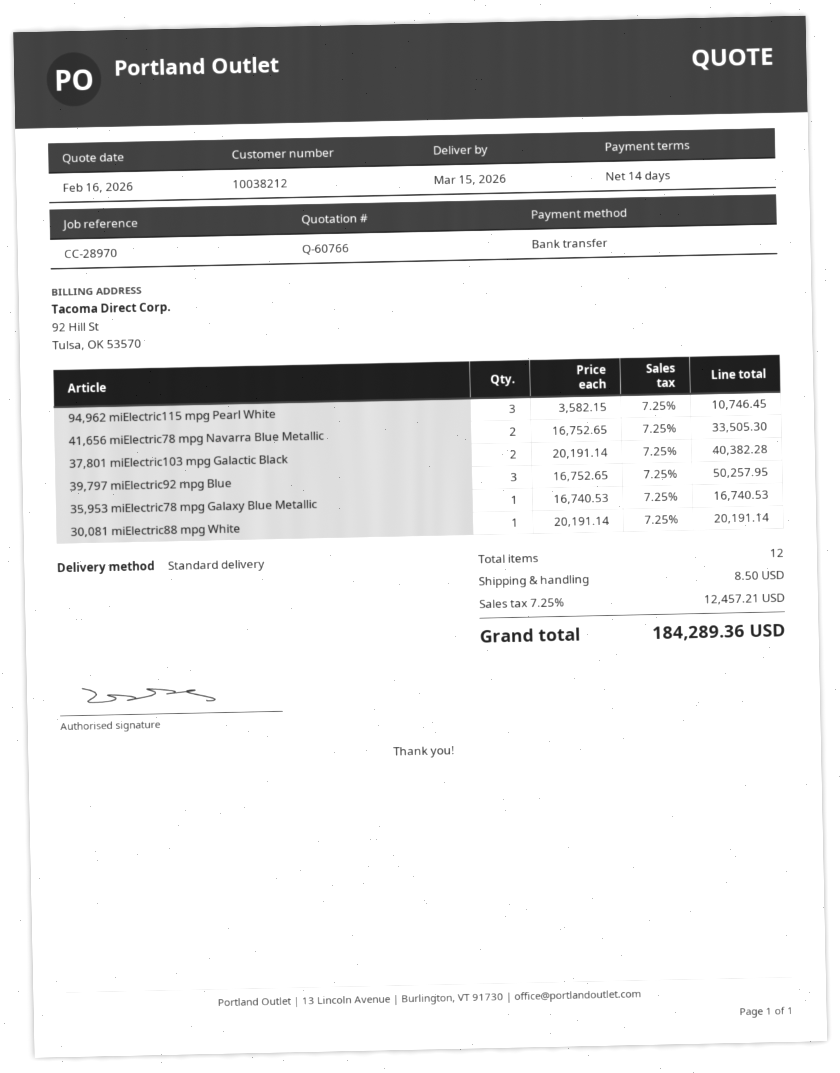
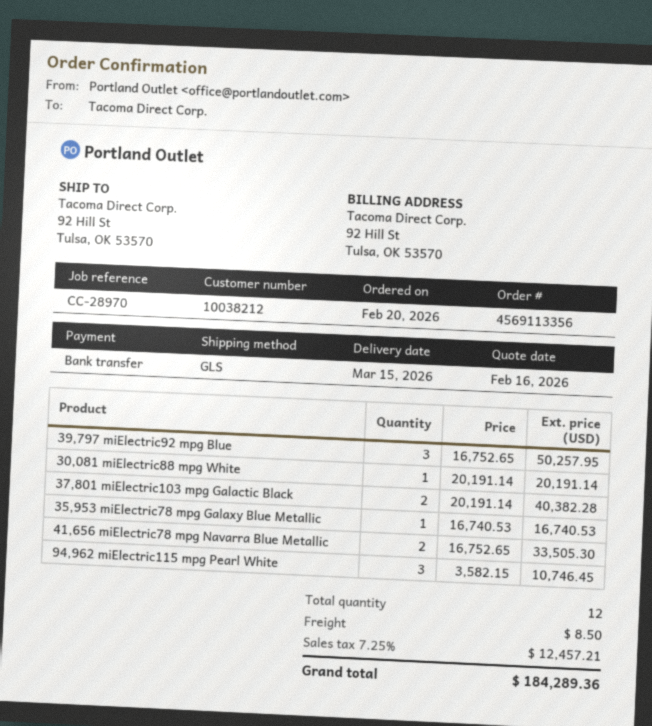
shipping method: standard -> GLS

